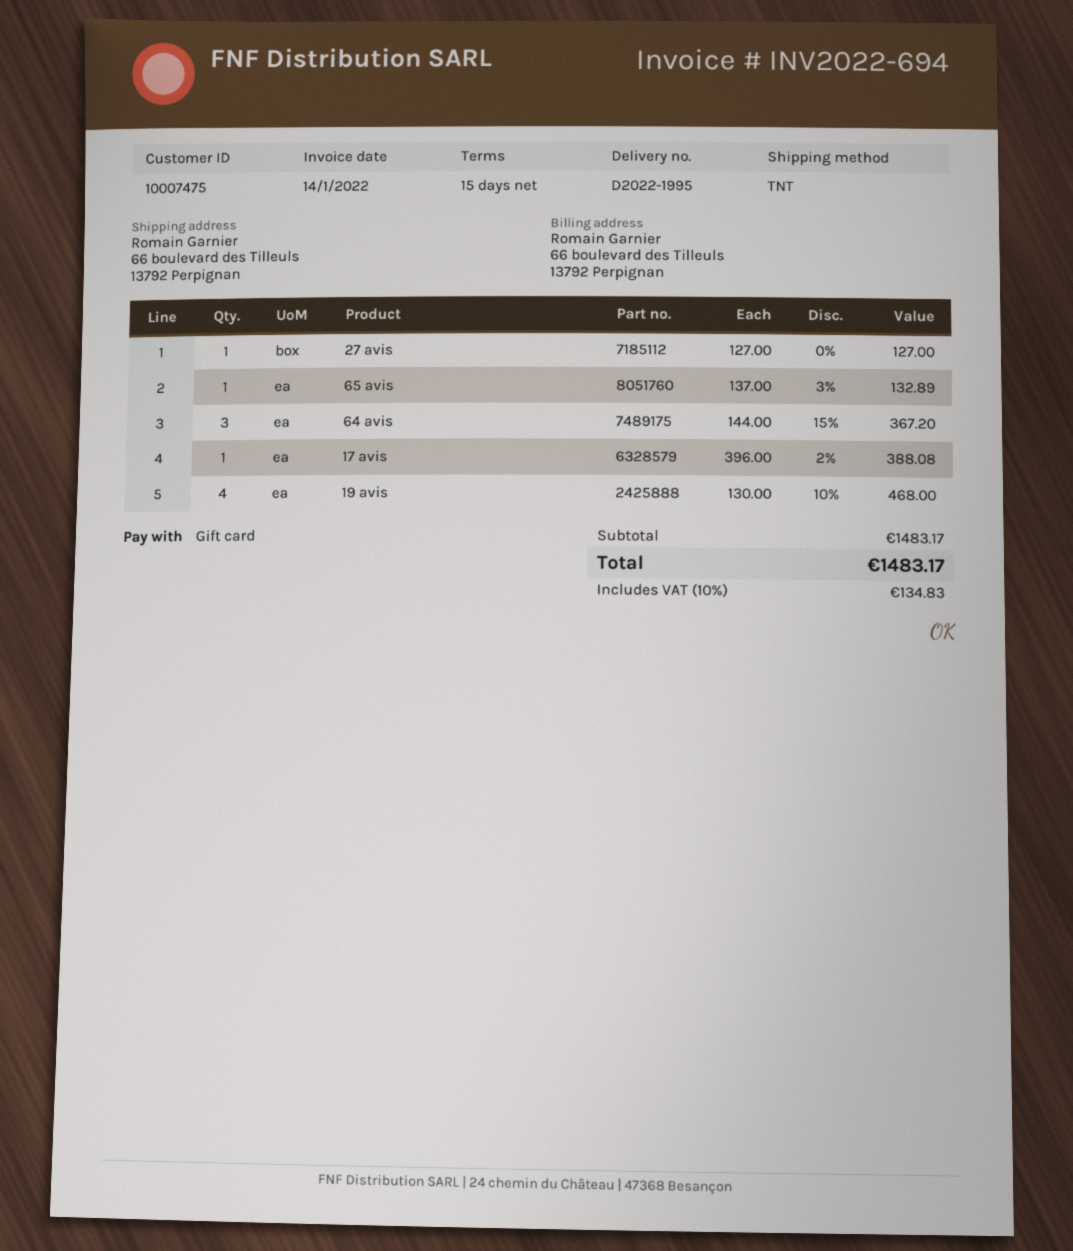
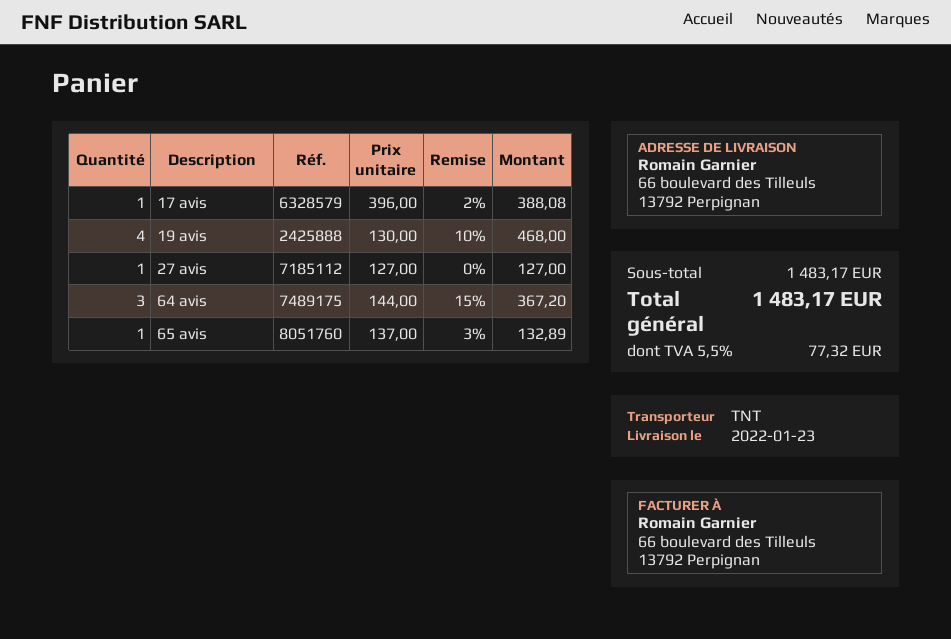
tax: 10% = 134.83 -> 5.5% = 77.32

